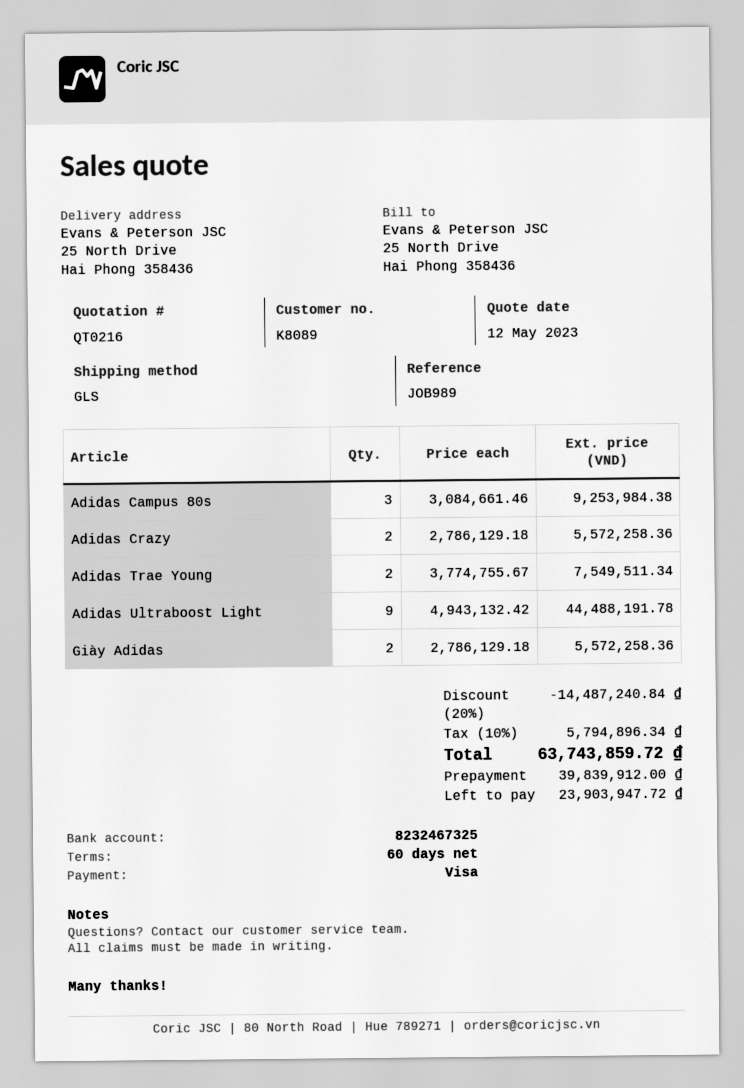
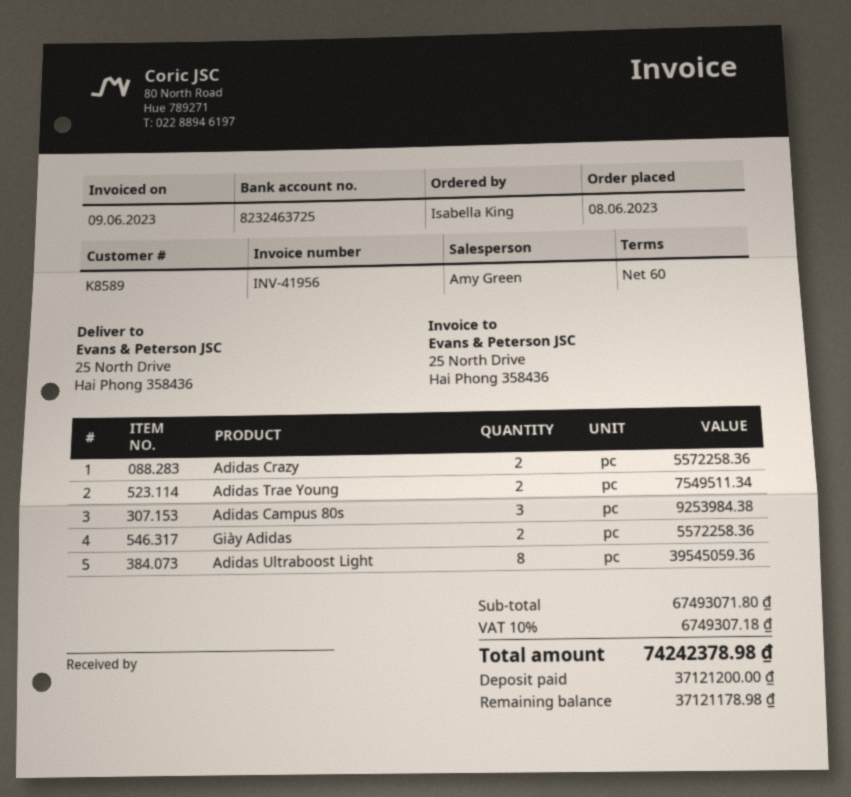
customer number: K8089 -> K8589
bank account: 8232467325 -> 8232463725
Adidas Ultraboost Light: 9 for 44488191.78 -> 8 for 39545059.36
discount: 20% = 14487240.84 -> none
tax: 10% = 5794896.34 -> 10% = 6749307.18
total: 63743859.72 -> 74242378.98
deposit: 39839912.00 -> 37121200.00
balance: 23903947.72 -> 37121178.98

